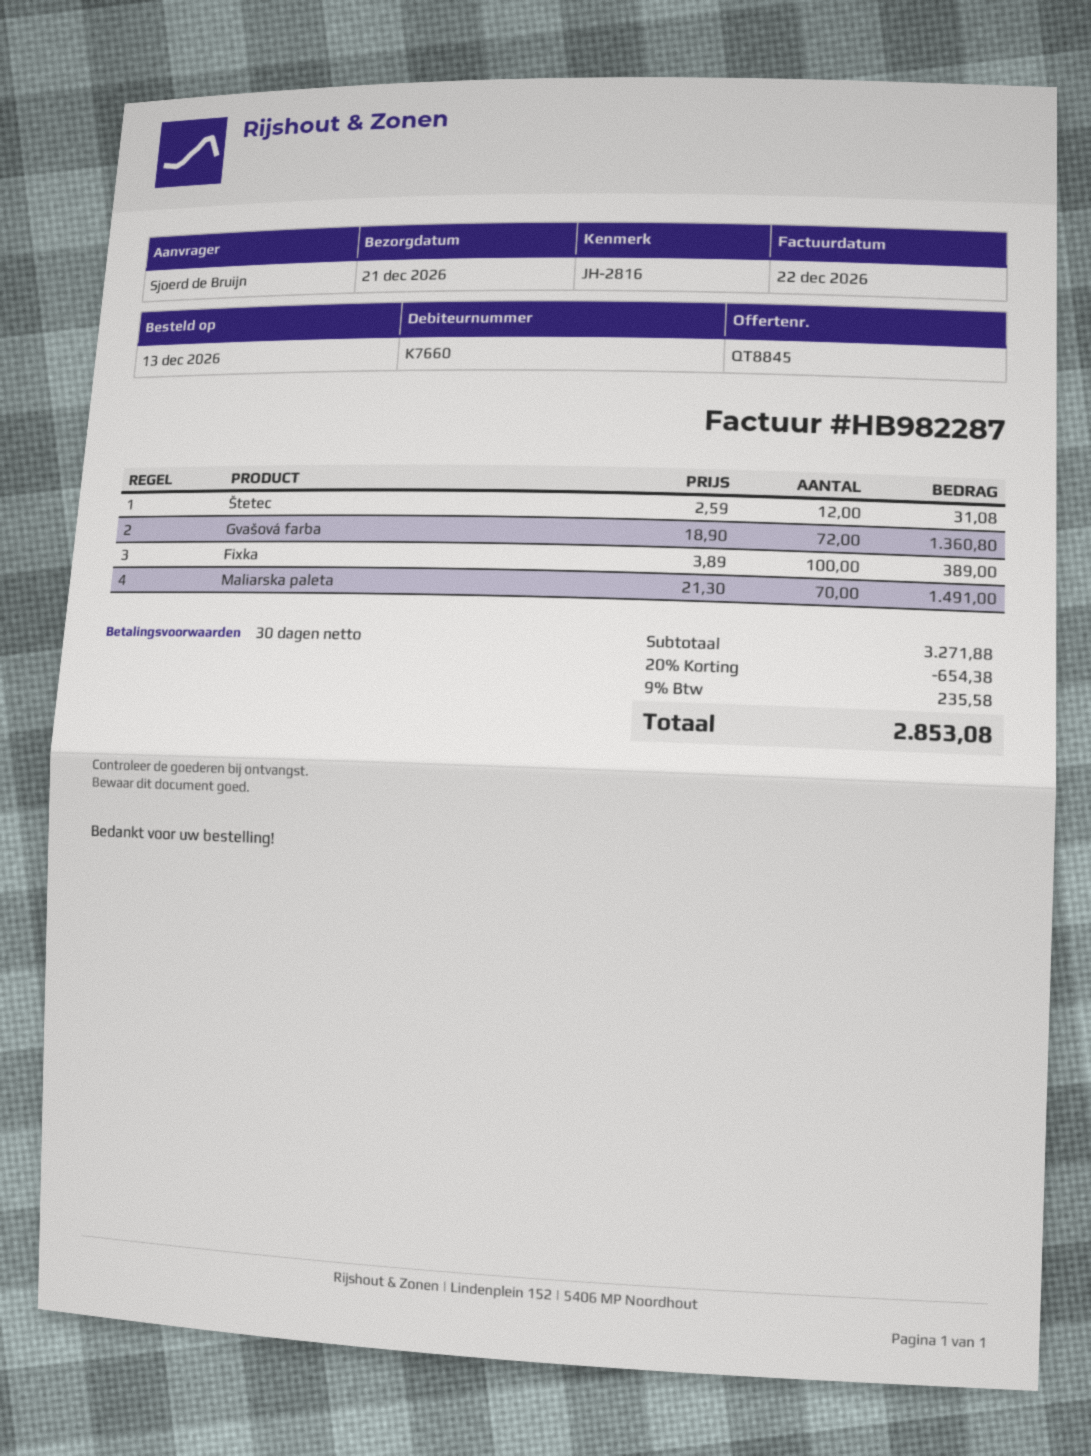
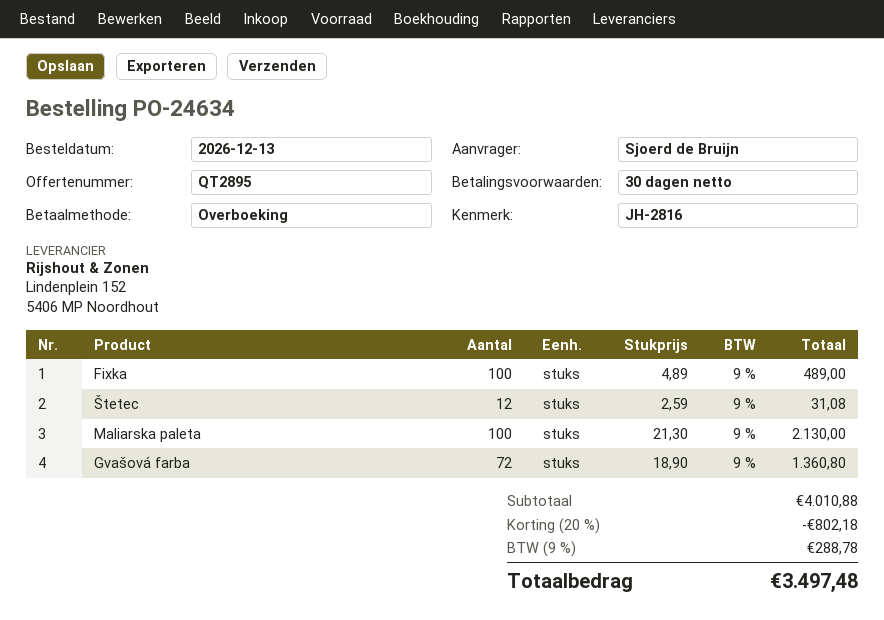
quote number: QT8845 -> QT2895
Fixka: 100 x 3.89 = 389.00 -> 100 x 4.89 = 489.00
Maliarska paleta: 70 x 21.30 = 1491.00 -> 100 x 21.30 = 2130.00
subtotal: 3271.88 -> 4010.88
discount: 20% = 654.38 -> 20% = 802.18
tax: 9% = 235.58 -> 9% = 288.78
total: 2853.08 -> 3497.48

